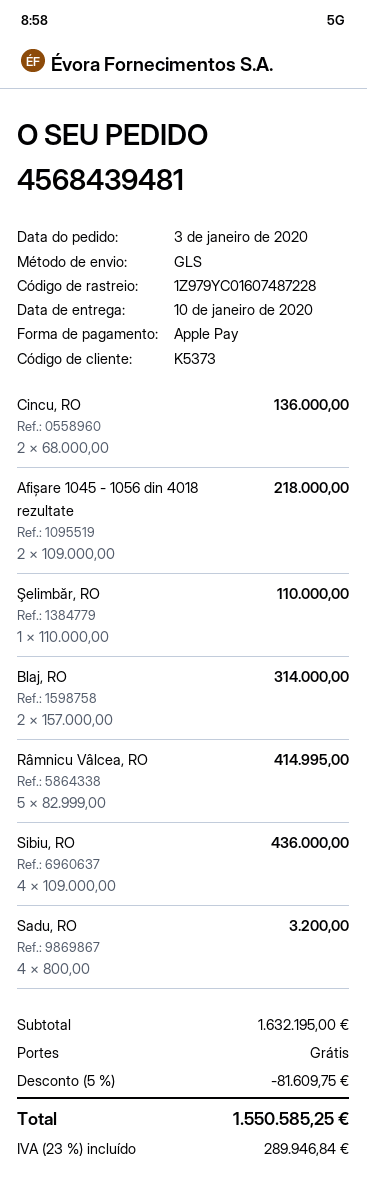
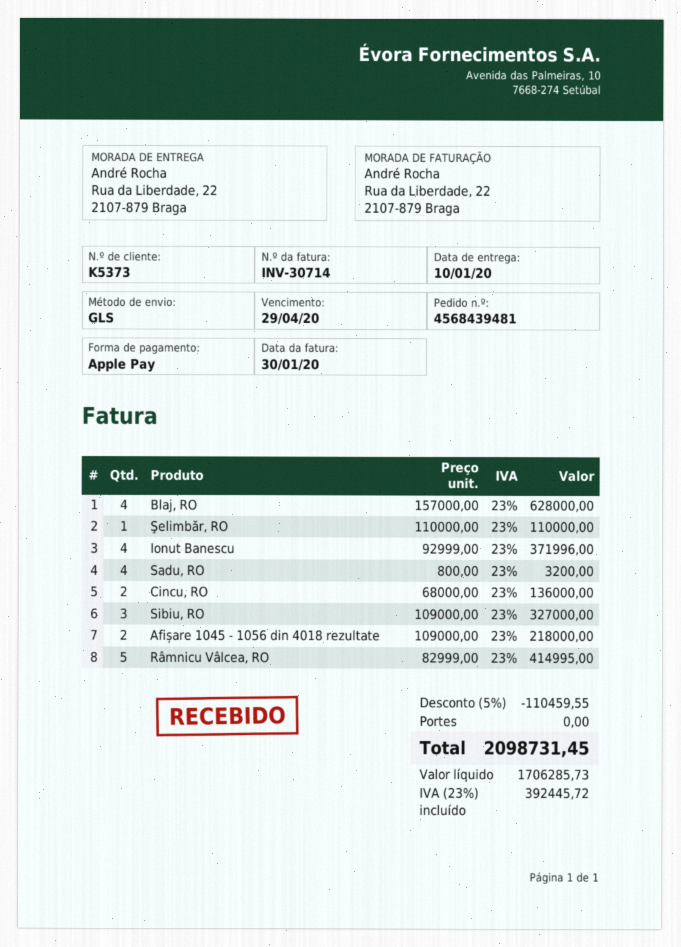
Blaj, RO: 2 x 157000.00 = 314000.00 -> 4 x 157000.00 = 628000.00
Sibiu, RO: 4 x 109000.00 = 436000.00 -> 3 x 109000.00 = 327000.00
Ionut Banescu: none -> 4 x 92999.00 = 371996.00
discount: 5% = 81609.75 -> 5% = 110459.55
tax: 23% = 289946.84 -> 23% = 392445.72
total: 1550585.25 -> 2098731.45

